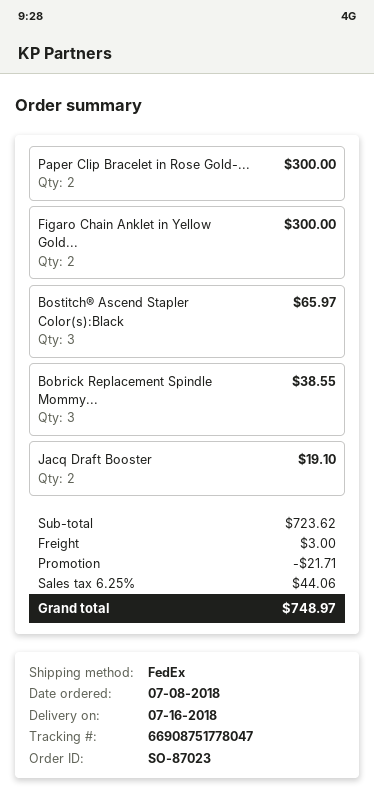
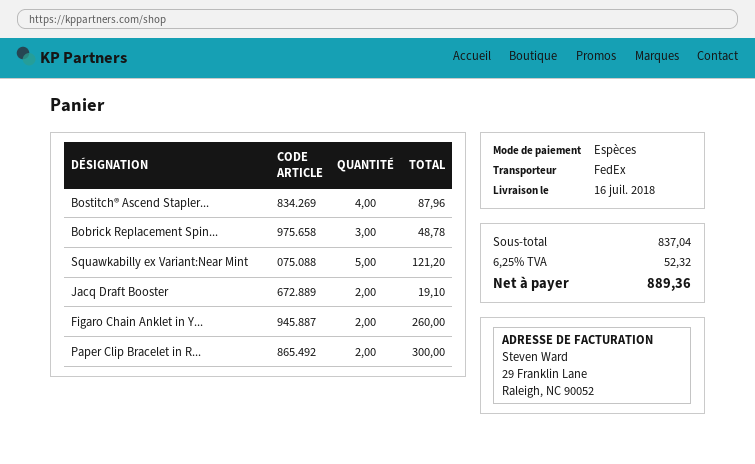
Figaro Chain Anklet in Yellow Gold...: 2 for 300.00 -> 2 for 260.00
Bostitch® Ascend Stapler Color(s):Black: 3 for 65.97 -> 4 for 87.96
Bobrick Replacement Spindle Mommy...: 3 for 38.55 -> 3 for 48.78
Squawkabilly ex Variant:Near Mint: none -> 5 for 121.20
subtotal: 723.62 -> 837.04
discount: 21.71 -> none
shipping: 3.00 -> none
tax: 6.25% = 44.06 -> 6.25% = 52.32
total: 748.97 -> 889.36

